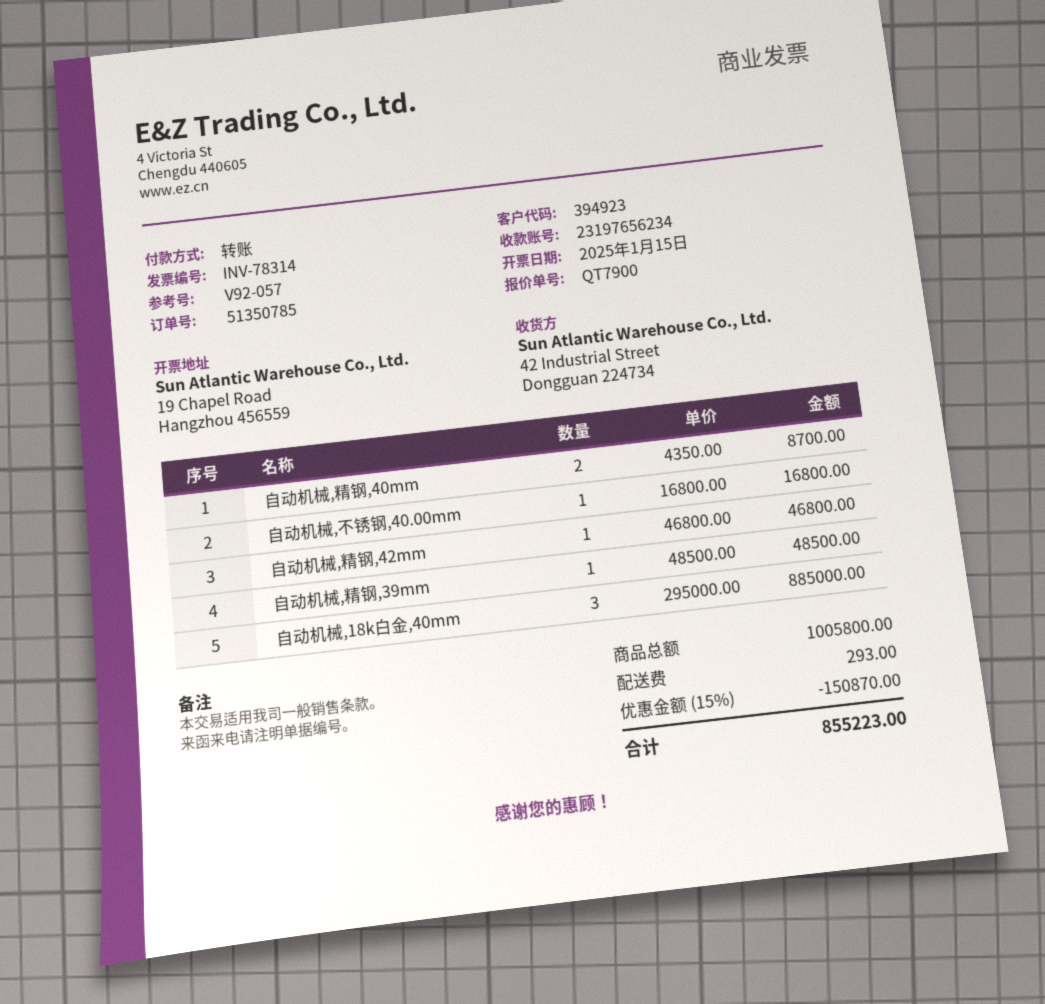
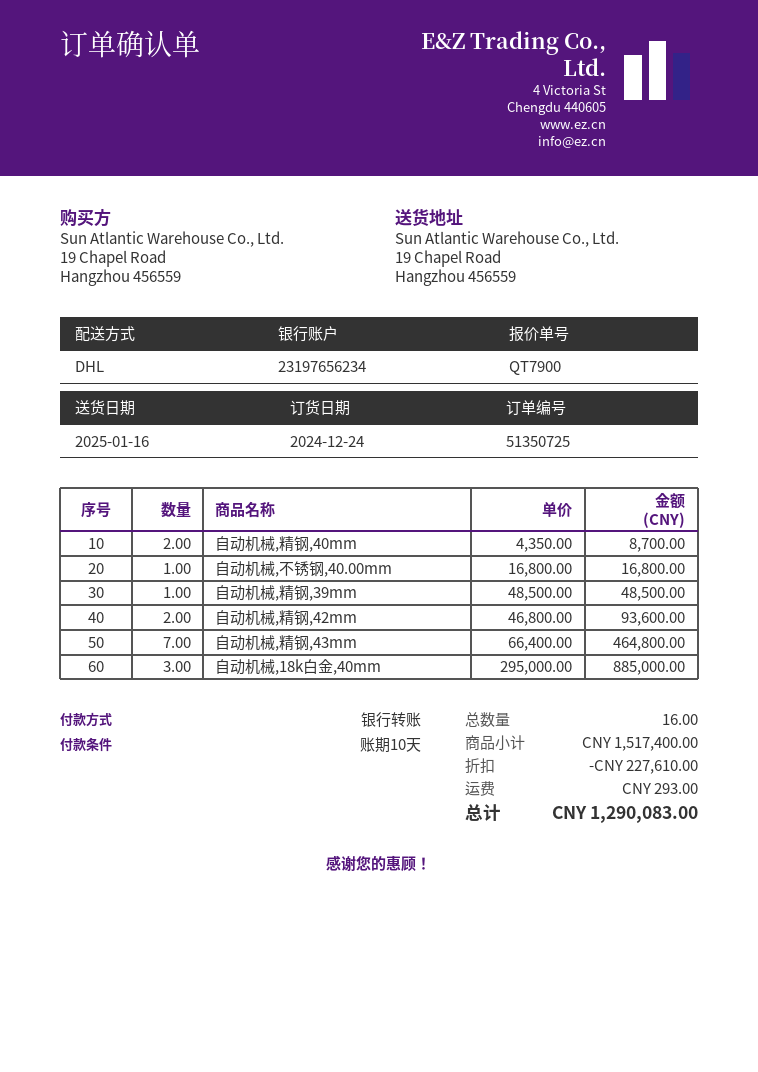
order number: 51350785 -> 51350725
ship to: 42 Industrial Street, Dongguan 224734 -> 19 Chapel Road, Hangzhou 456559
自动机械,精钢,42mm: 1 x 46800.00 = 46800.00 -> 2 x 46800.00 = 93600.00
自动机械,精钢,43mm: none -> 7 x 66400.00 = 464800.00
subtotal: 1005800.00 -> 1517400.00
discount: 150870.00 -> 227610.00
total: 855223.00 -> 1290083.00

